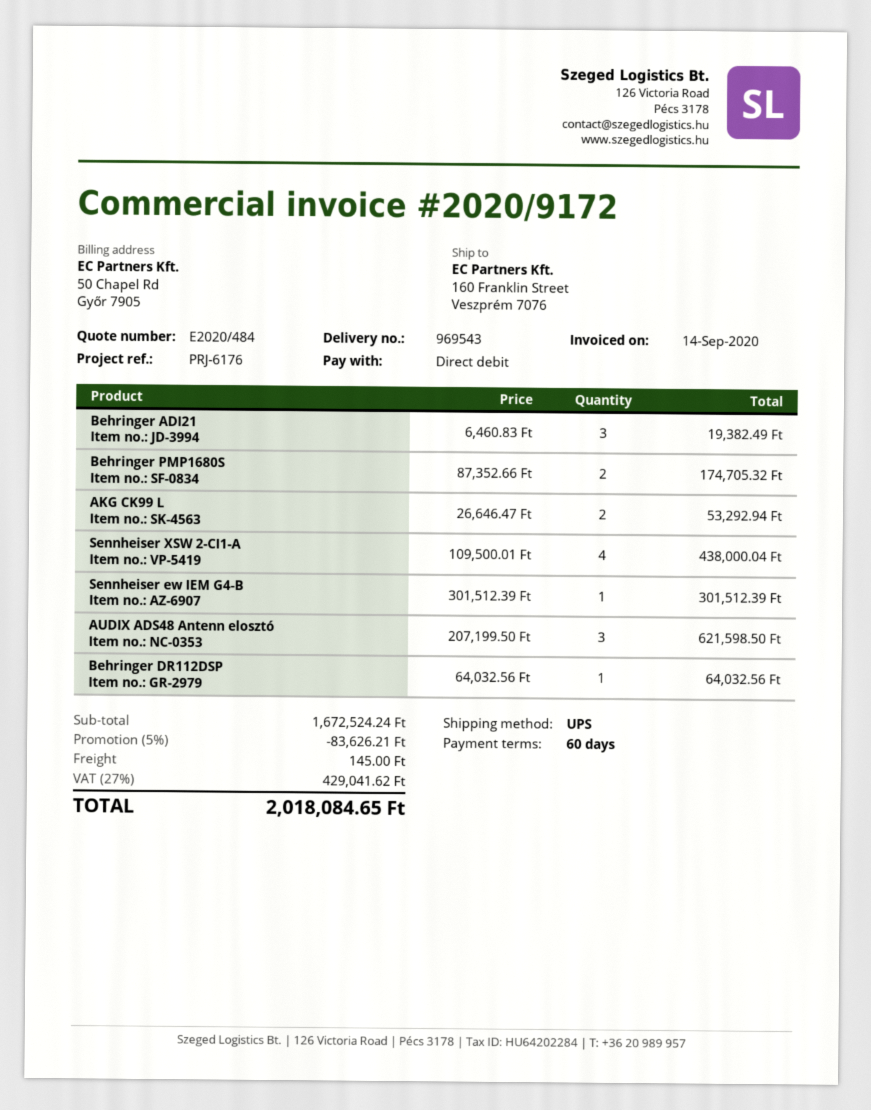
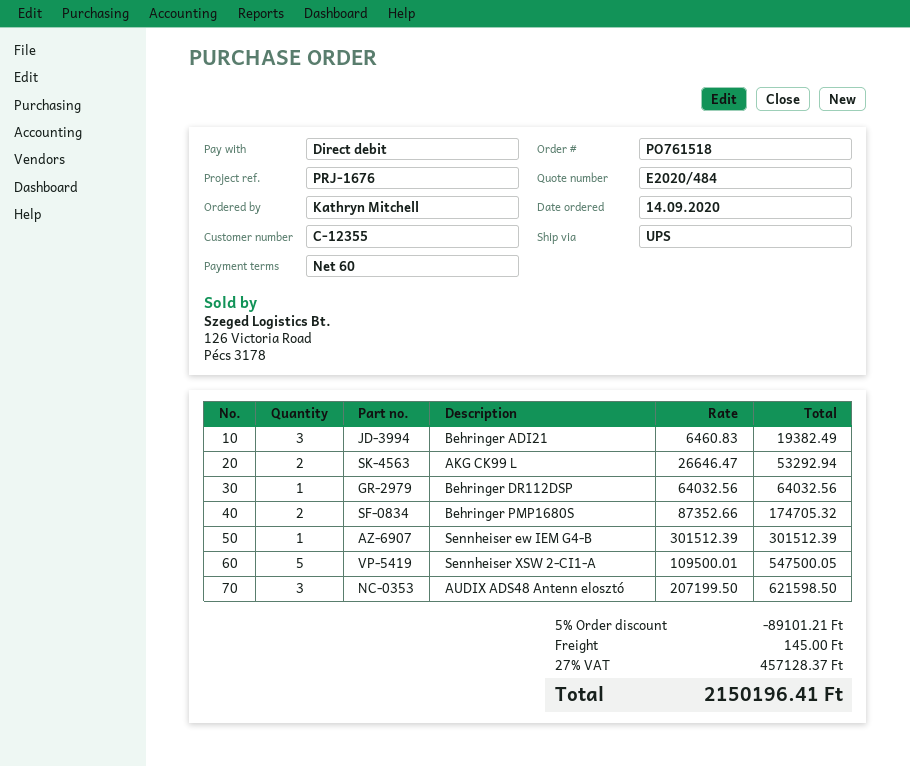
reference: PRJ-6176 -> PRJ-1676
Sennheiser XSW 2-CI1-A: 4 x 109500.01 = 438000.04 -> 5 x 109500.01 = 547500.05
discount: 5% = 83626.21 -> 5% = 89101.21
tax: 27% = 429041.62 -> 27% = 457128.37
total: 2018084.65 -> 2150196.41

